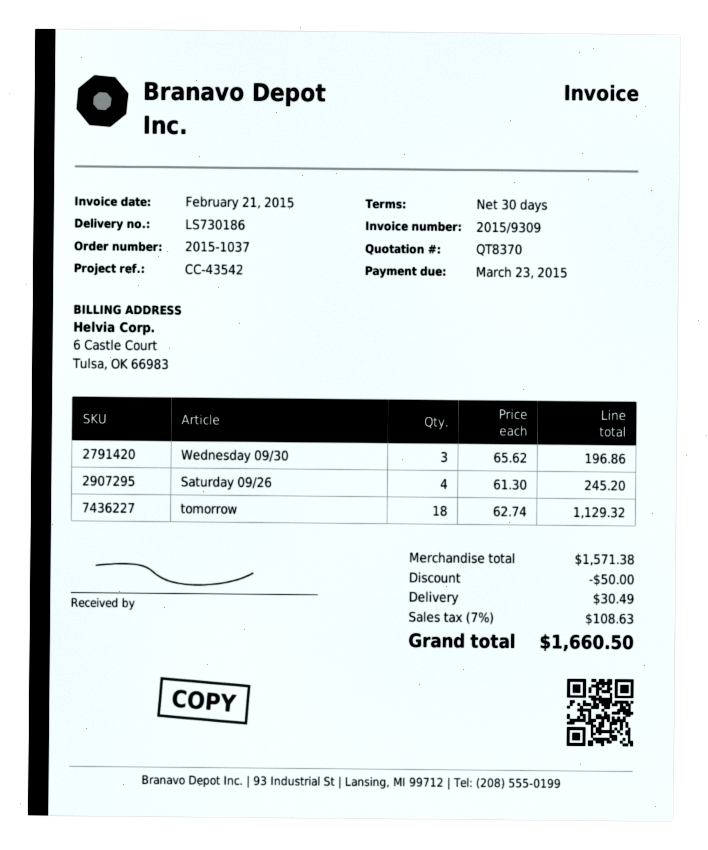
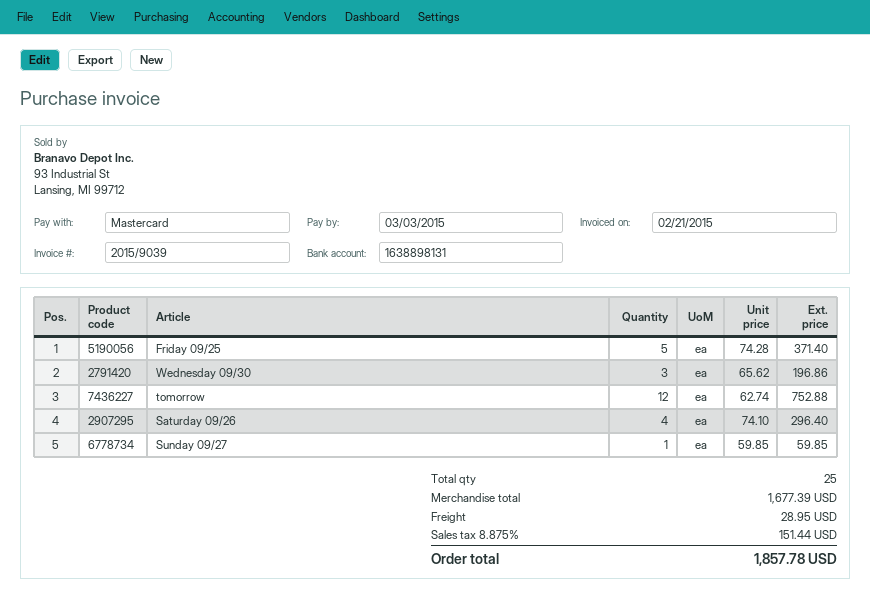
invoice number: 2015/9309 -> 2015/9039
due date: 2015-03-23 -> 2015-03-03
Saturday 09/26: 4 x 61.30 = 245.20 -> 4 x 74.10 = 296.40
tomorrow: 18 x 62.74 = 1129.32 -> 12 x 62.74 = 752.88
Friday 09/25: none -> 5 x 74.28 = 371.40
Sunday 09/27: none -> 1 x 59.85 = 59.85
subtotal: 1571.38 -> 1677.39
discount: 50.00 -> none
shipping: 30.49 -> 28.95
tax: 7% = 108.63 -> 8.875% = 151.44
total: 1660.50 -> 1857.78

